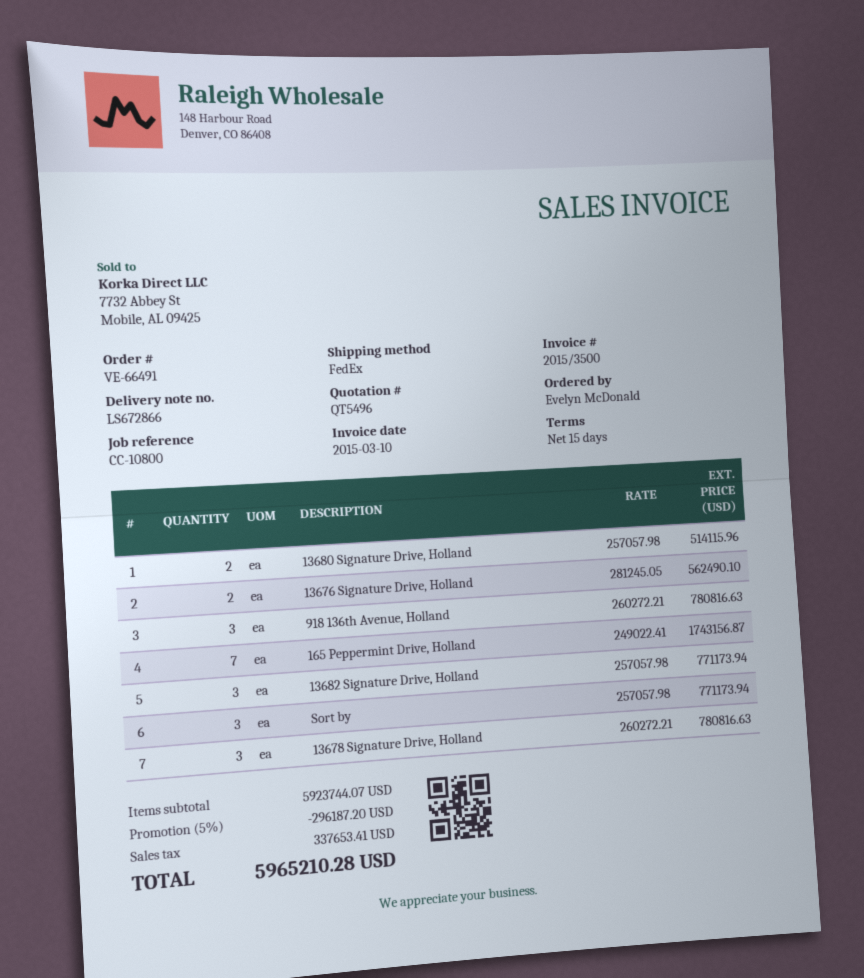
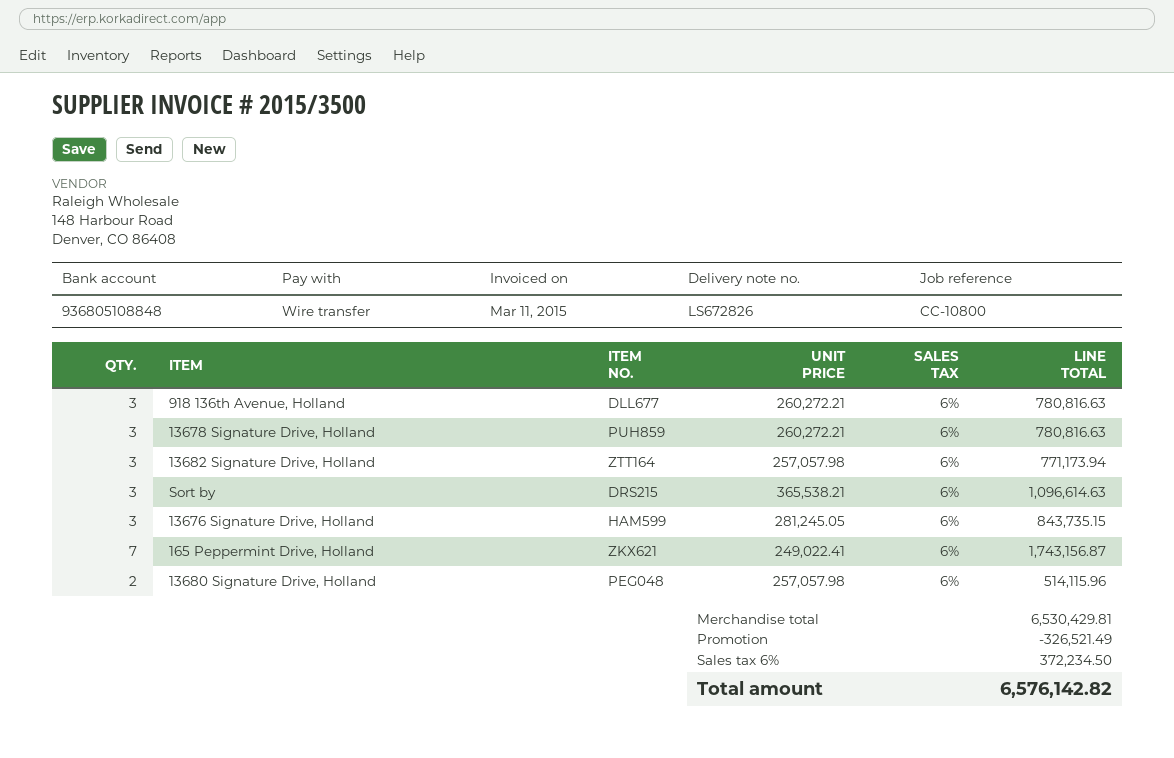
delivery note number: LS672866 -> LS672826
invoice date: 2015-03-10 -> 2015-03-11
13676 Signature Drive, Holland: 2 x 281245.05 = 562490.10 -> 3 x 281245.05 = 843735.15
Sort by: 3 x 257057.98 = 771173.94 -> 3 x 365538.21 = 1096614.63
subtotal: 5923744.07 -> 6530429.81
discount: 296187.20 -> 326521.49
tax: 337653.41 -> 372234.50
total: 5965210.28 -> 6576142.82

